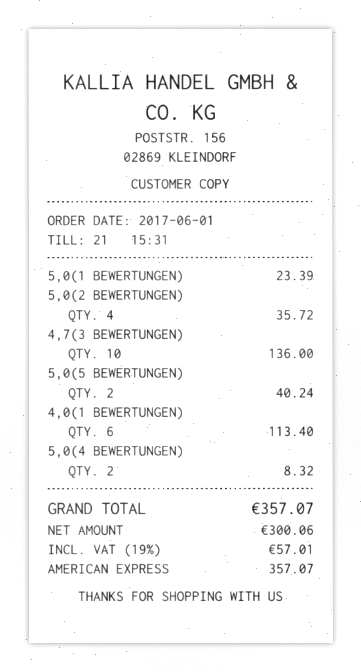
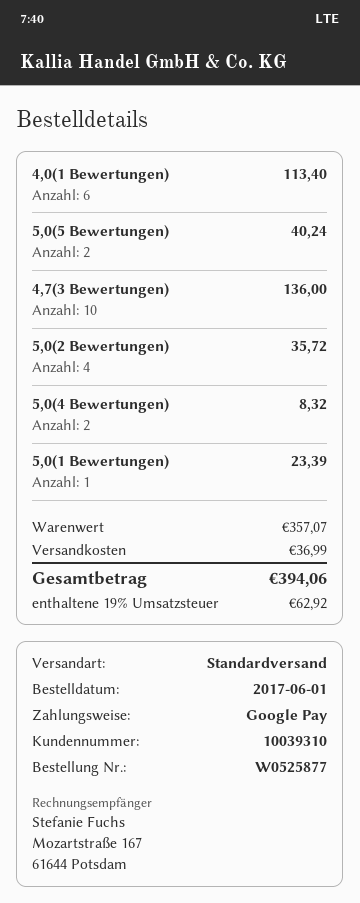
payment method: American Express -> Google Pay
shipping: none -> 36.99
tax: 19% = 57.01 -> 19% = 62.92
total: 357.07 -> 394.06

